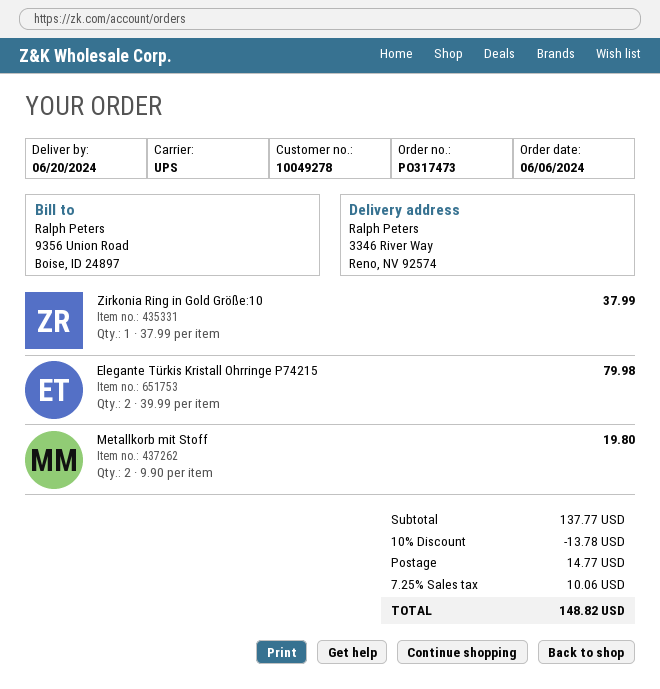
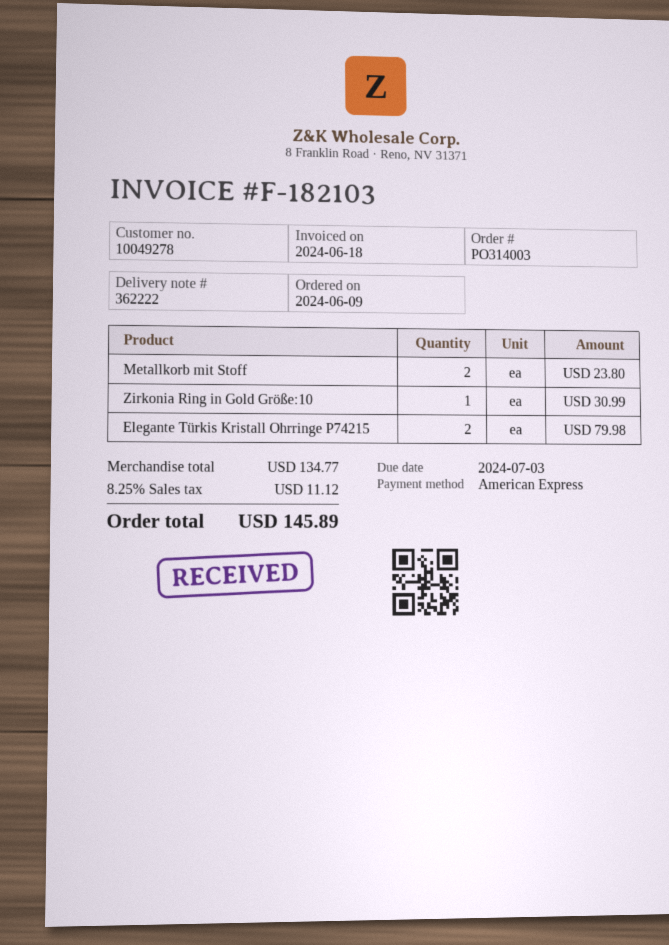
order number: PO317473 -> PO314003
order date: 2024-06-06 -> 2024-06-09
Zirkonia Ring in Gold Größe:10: 1 for 37.99 -> 1 for 30.99
Metallkorb mit Stoff: 2 for 19.80 -> 2 for 23.80
subtotal: 137.77 -> 134.77
discount: 10% = 13.78 -> none
shipping: 14.77 -> none
tax: 7.25% = 10.06 -> 8.25% = 11.12
total: 148.82 -> 145.89

